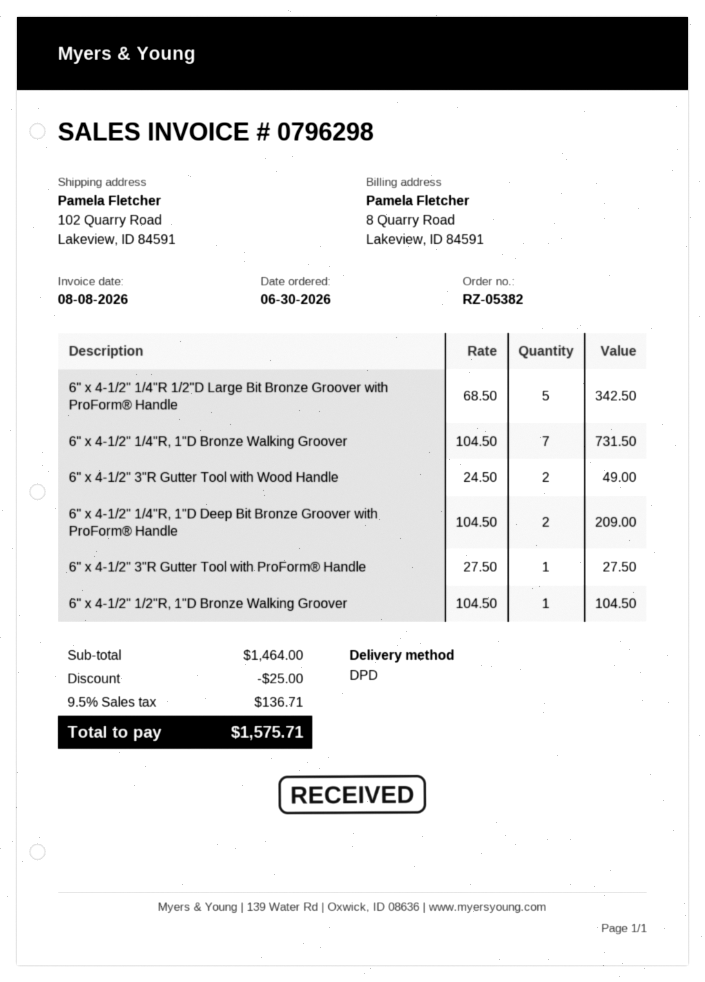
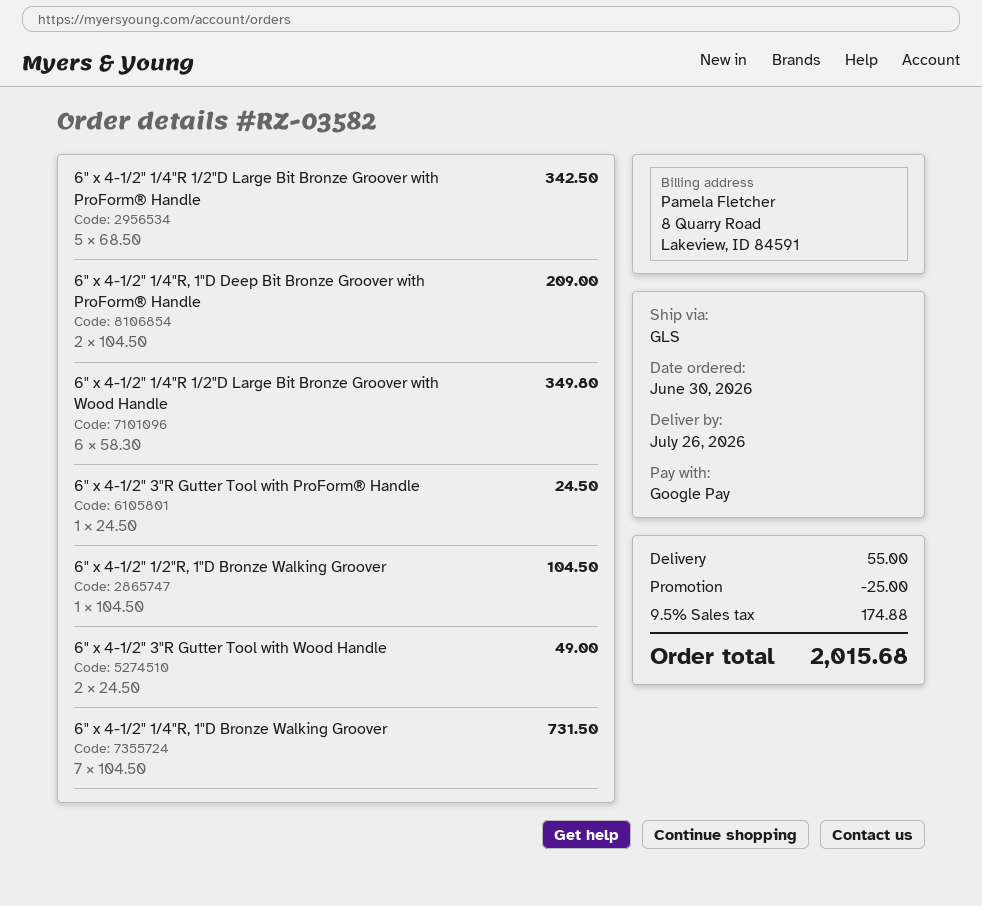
order number: RZ-05382 -> RZ-03582
shipping method: DPD -> GLS
6" x 4-1/2" 3"R Gutter Tool with ProForm® Handle: 1 x 27.50 = 27.50 -> 1 x 24.50 = 24.50
6" x 4-1/2" 1/4"R 1/2"D Large Bit Bronze Groover with Wood Handle: none -> 6 x 58.30 = 349.80
shipping: none -> 55.00
tax: 9.5% = 136.71 -> 9.5% = 174.88
total: 1575.71 -> 2015.68

